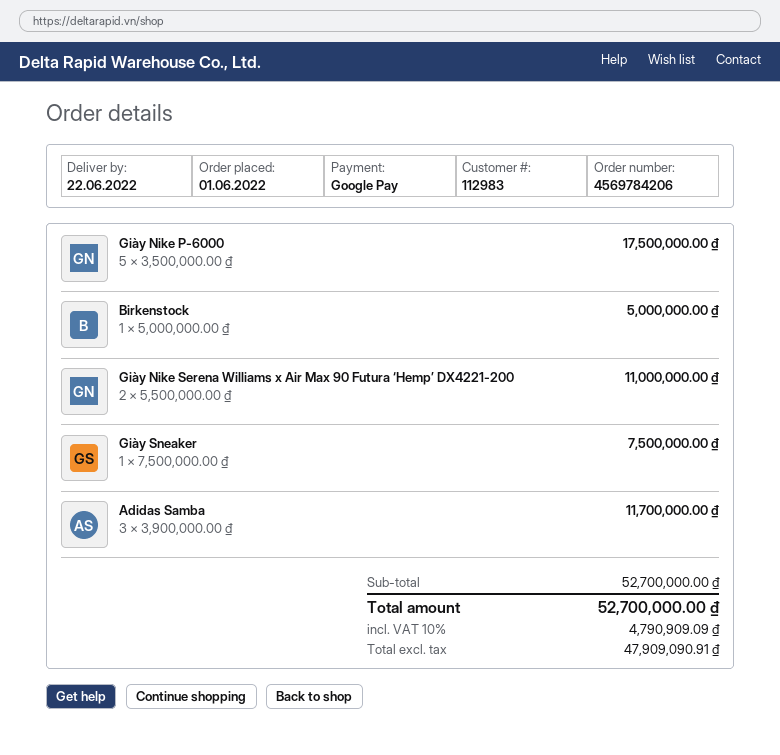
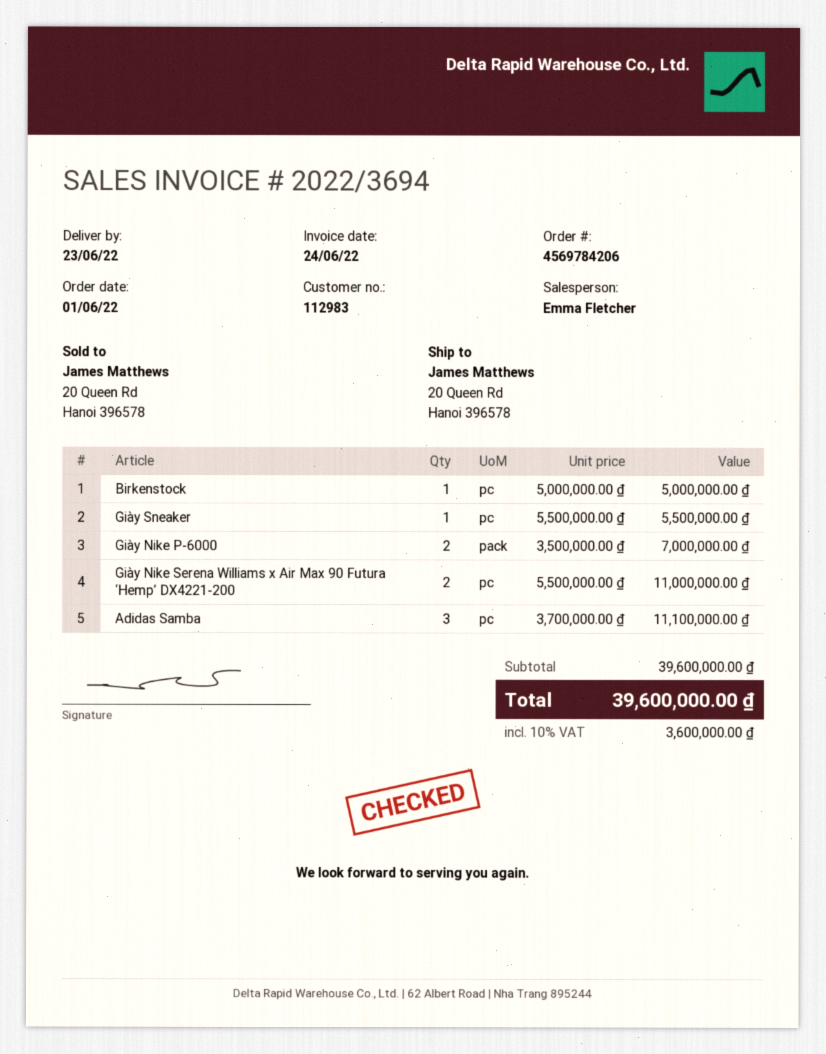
delivery date: 2022-06-22 -> 2022-06-23
Giày Nike P-6000: 5 x 3500000.00 = 17500000.00 -> 2 x 3500000.00 = 7000000.00
Giày Sneaker: 1 x 7500000.00 = 7500000.00 -> 1 x 5500000.00 = 5500000.00
Adidas Samba: 3 x 3900000.00 = 11700000.00 -> 3 x 3700000.00 = 11100000.00
subtotal: 52700000.00 -> 39600000.00
tax: 10% = 4790909.09 -> 10% = 3600000.00
total: 52700000.00 -> 39600000.00

